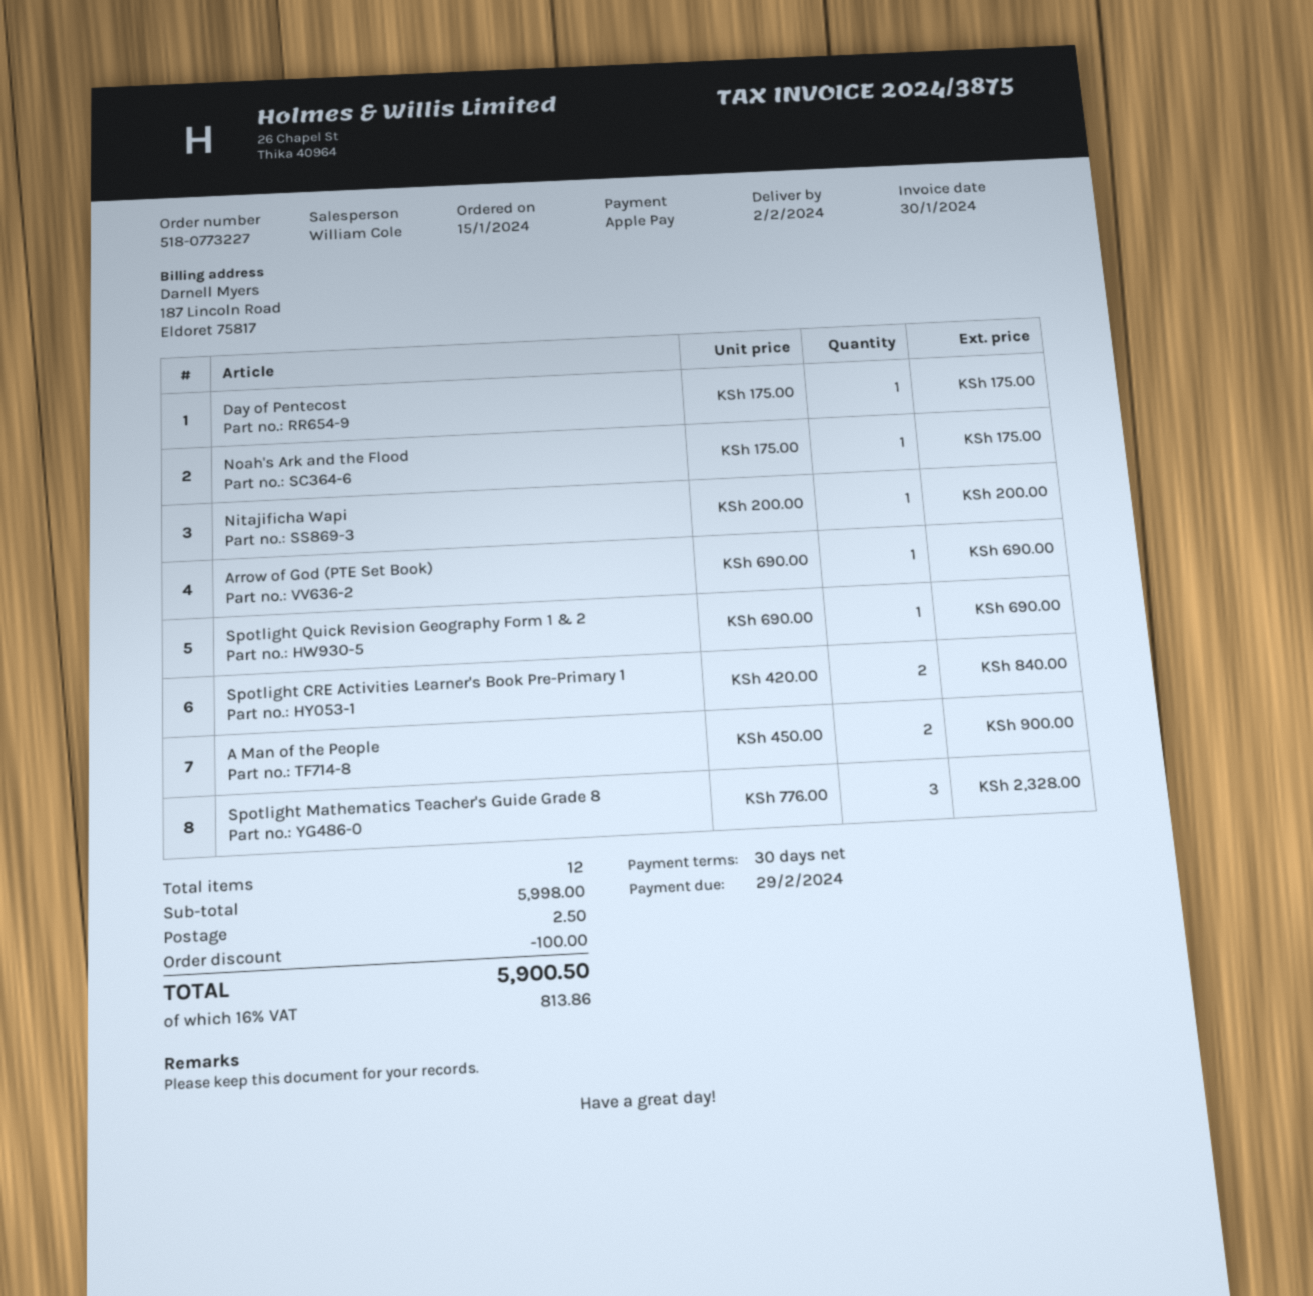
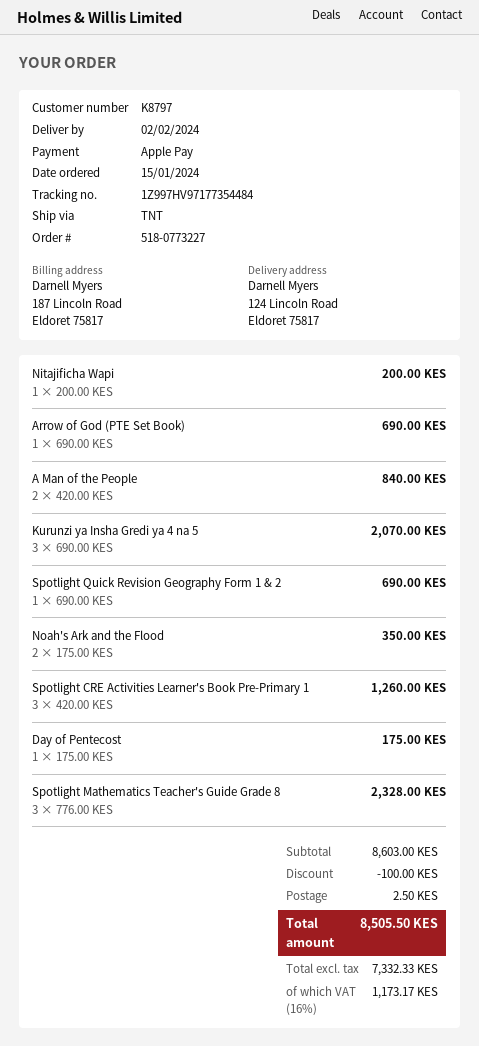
Noah's Ark and the Flood: 1 x 175.00 = 175.00 -> 2 x 175.00 = 350.00
Spotlight CRE Activities Learner's Book Pre-Primary 1: 2 x 420.00 = 840.00 -> 3 x 420.00 = 1260.00
A Man of the People: 2 x 450.00 = 900.00 -> 2 x 420.00 = 840.00
Kurunzi ya Insha Gredi ya 4 na 5: none -> 3 x 690.00 = 2070.00
subtotal: 5998.00 -> 8603.00
tax: 16% = 813.86 -> 16% = 1173.17
total: 5900.50 -> 8505.50

